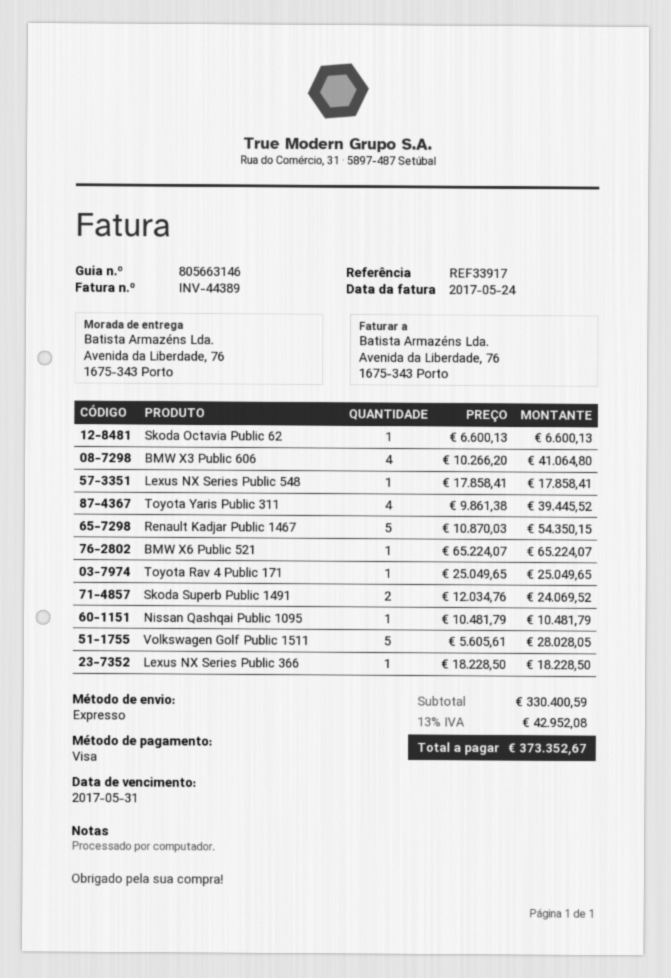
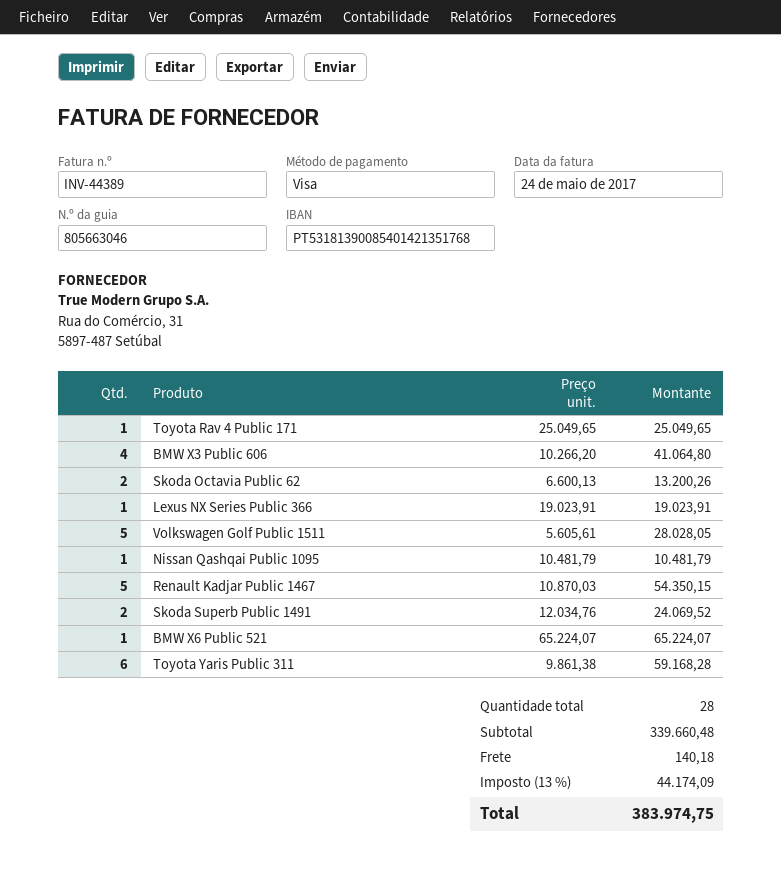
delivery note number: 805663146 -> 805663046
Skoda Octavia Public 62: 1 x 6600.13 = 6600.13 -> 2 x 6600.13 = 13200.26
Lexus NX Series Public 548: 1 x 17858.41 = 17858.41 -> none
Toyota Yaris Public 311: 4 x 9861.38 = 39445.52 -> 6 x 9861.38 = 59168.28
Lexus NX Series Public 366: 1 x 18228.50 = 18228.50 -> 1 x 19023.91 = 19023.91
subtotal: 330400.59 -> 339660.48
shipping: none -> 140.18
tax: 13% = 42952.08 -> 13% = 44174.09
total: 373352.67 -> 383974.75

